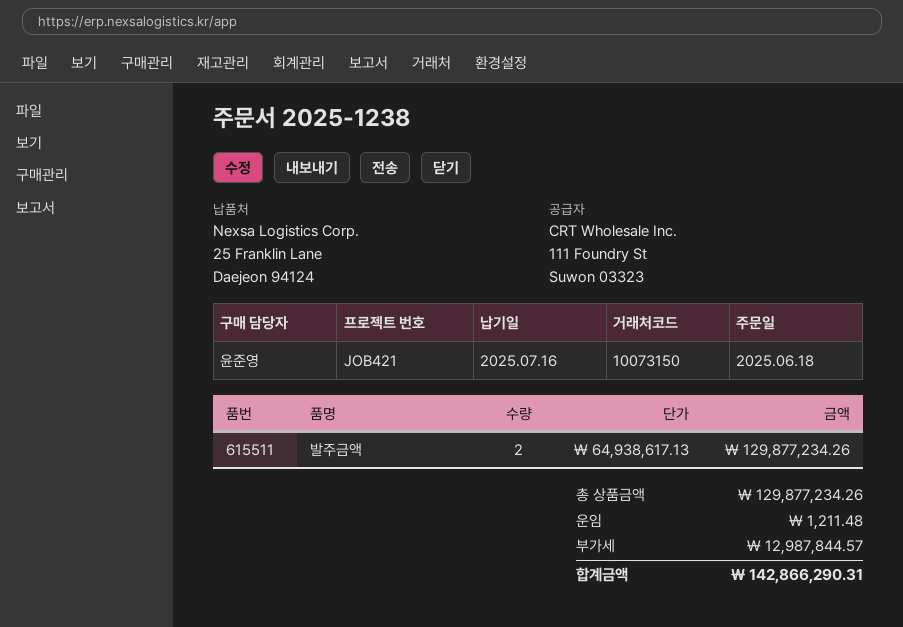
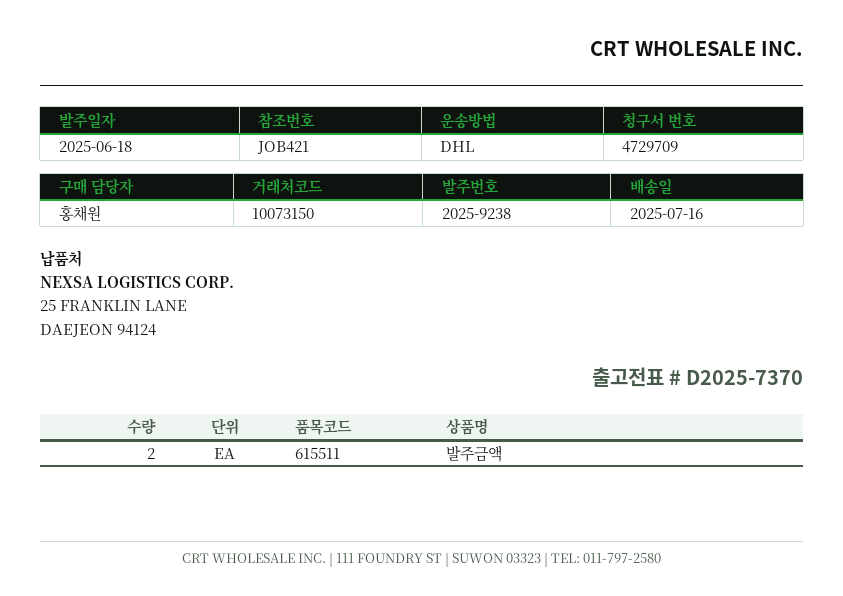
order number: 2025-1238 -> 2025-9238
ordered by: 윤준영 -> 홍채원

